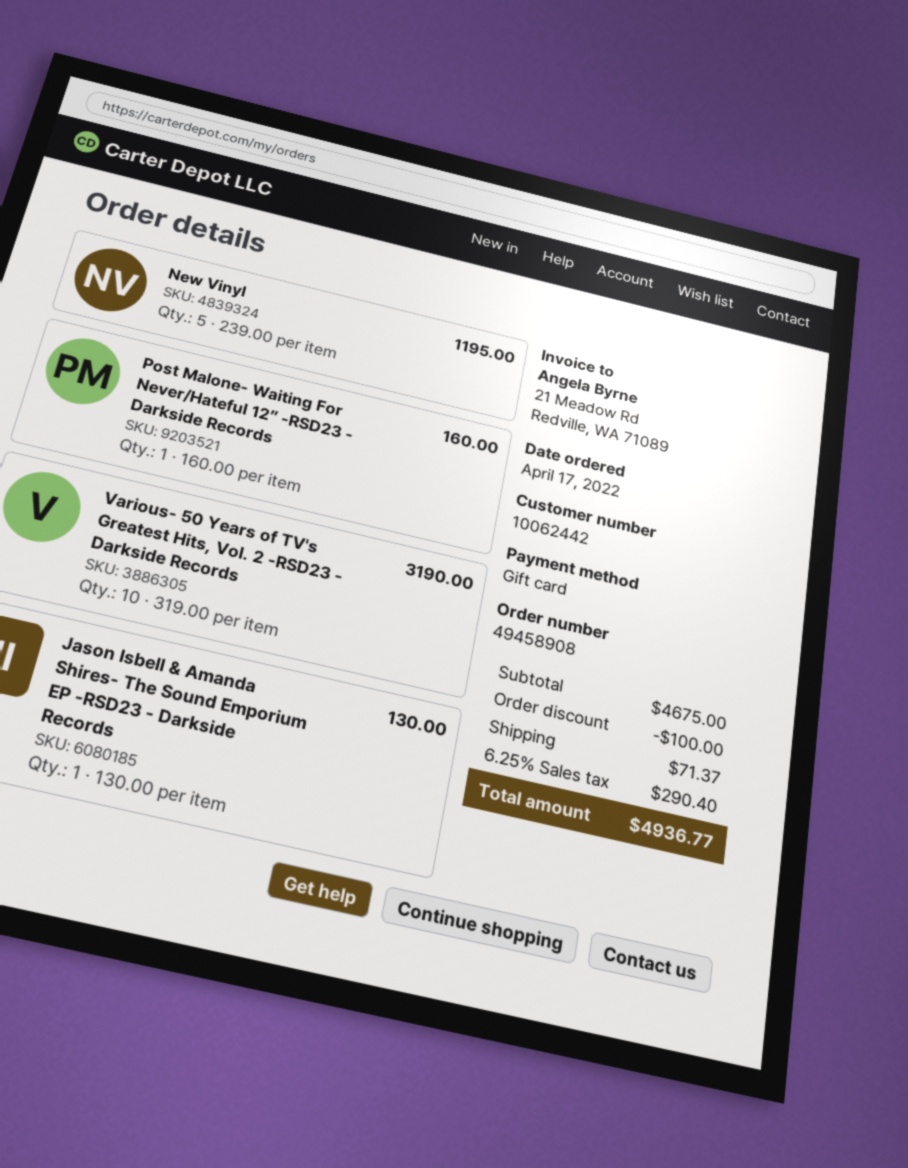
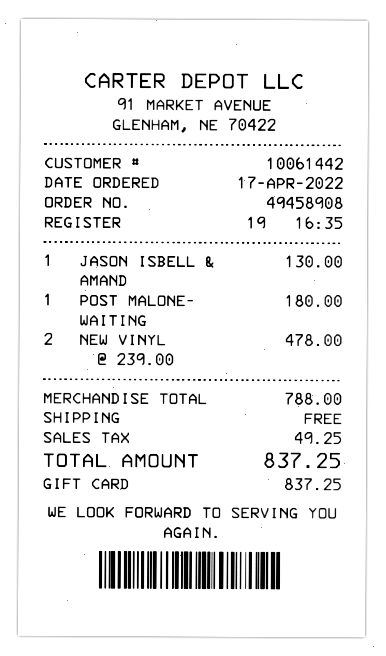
customer number: 10062442 -> 10061442
New Vinyl: 5 x 239.00 = 1195.00 -> 2 x 239.00 = 478.00
Post Malone- Waiting For Never/Hateful 12” -RSD23 - Darkside Records: 1 x 160.00 = 160.00 -> 1 x 180.00 = 180.00
Various- 50 Years of TV's Greatest Hits, Vol. 2 -RSD23 - Darkside Records: 10 x 319.00 = 3190.00 -> none
subtotal: 4675.00 -> 788.00
discount: 100.00 -> none
shipping: 71.37 -> 0.00
tax: 290.40 -> 49.25
total: 4936.77 -> 837.25

